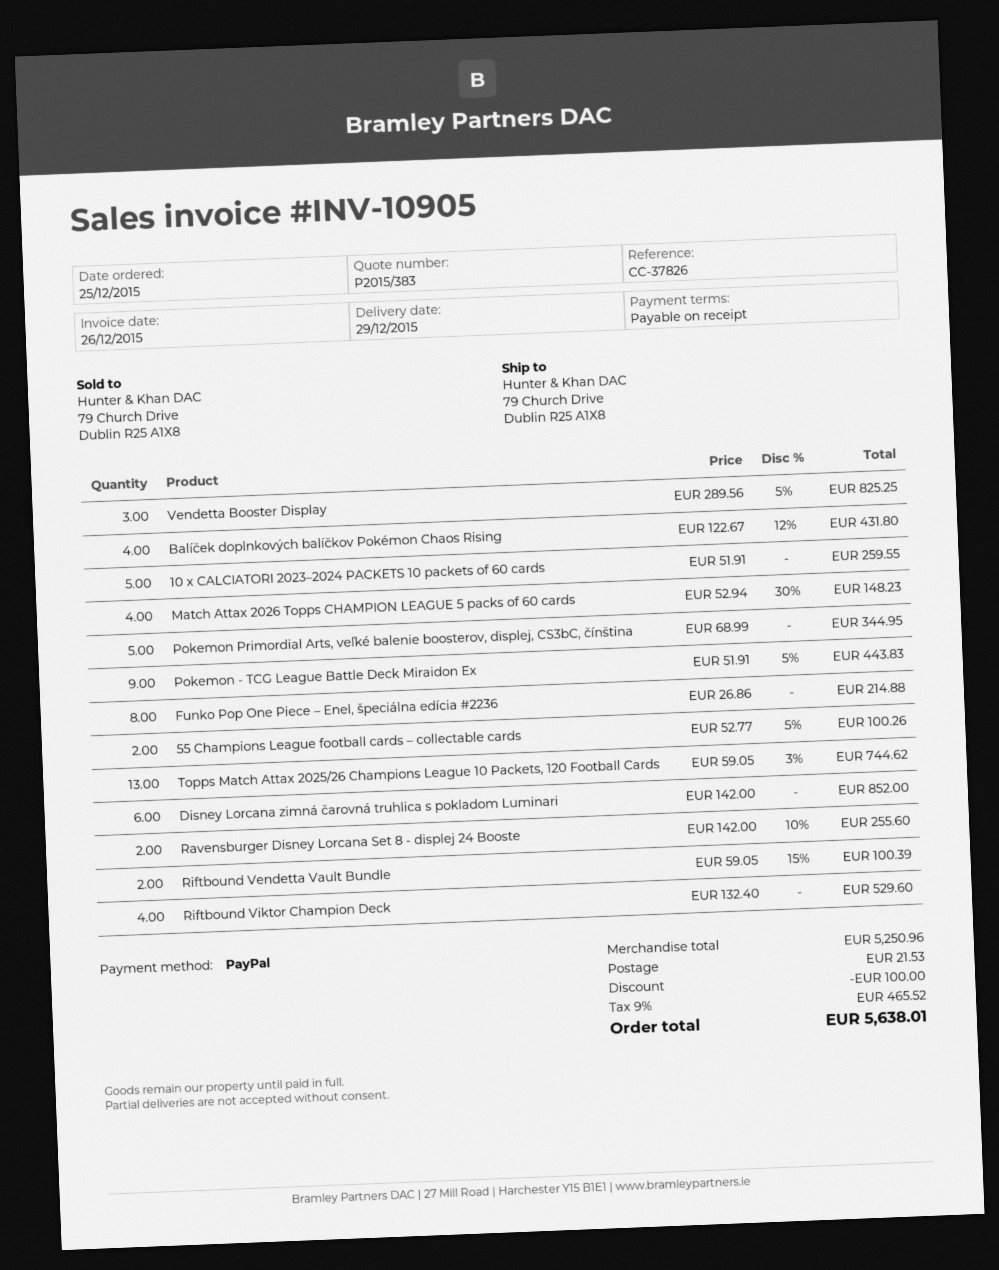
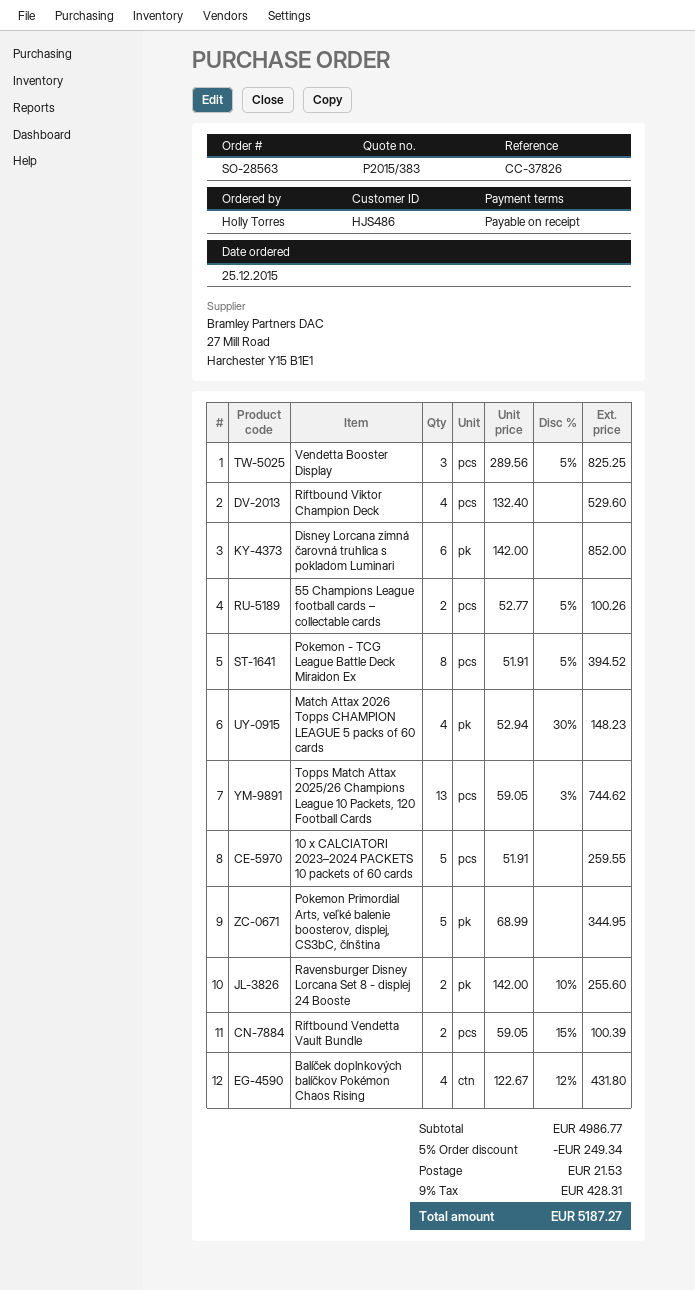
Pokemon - TCG League Battle Deck Miraidon Ex: 9 x 51.91 - 5% = 443.83 -> 8 x 51.91 - 5% = 394.52
Funko Pop One Piece – Enel, špeciálna edícia #2236: 8 x 26.86 = 214.88 -> none
subtotal: 5250.96 -> 4986.77
discount: 100.00 -> 249.34
tax: 9% = 465.52 -> 9% = 428.31
total: 5638.01 -> 5187.27

